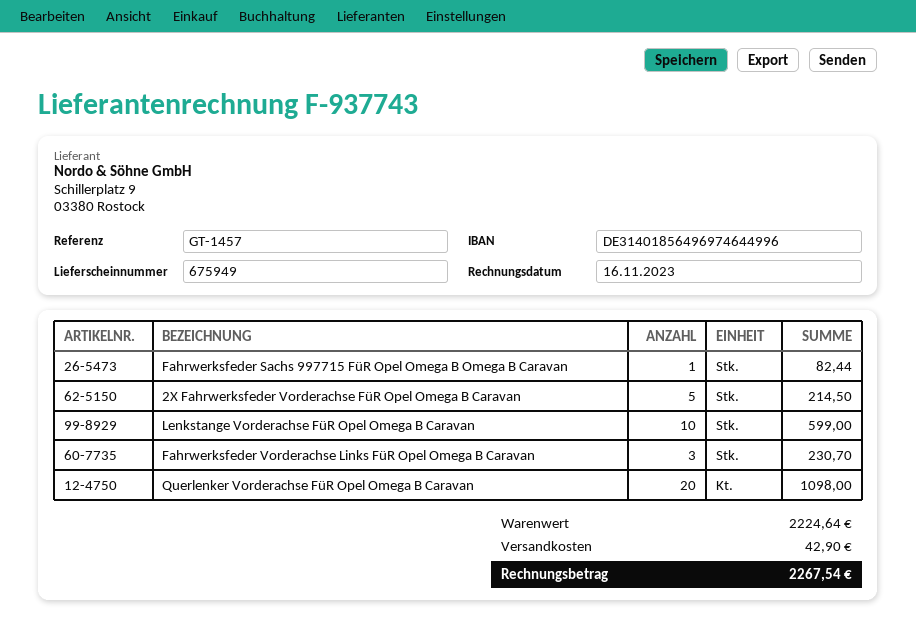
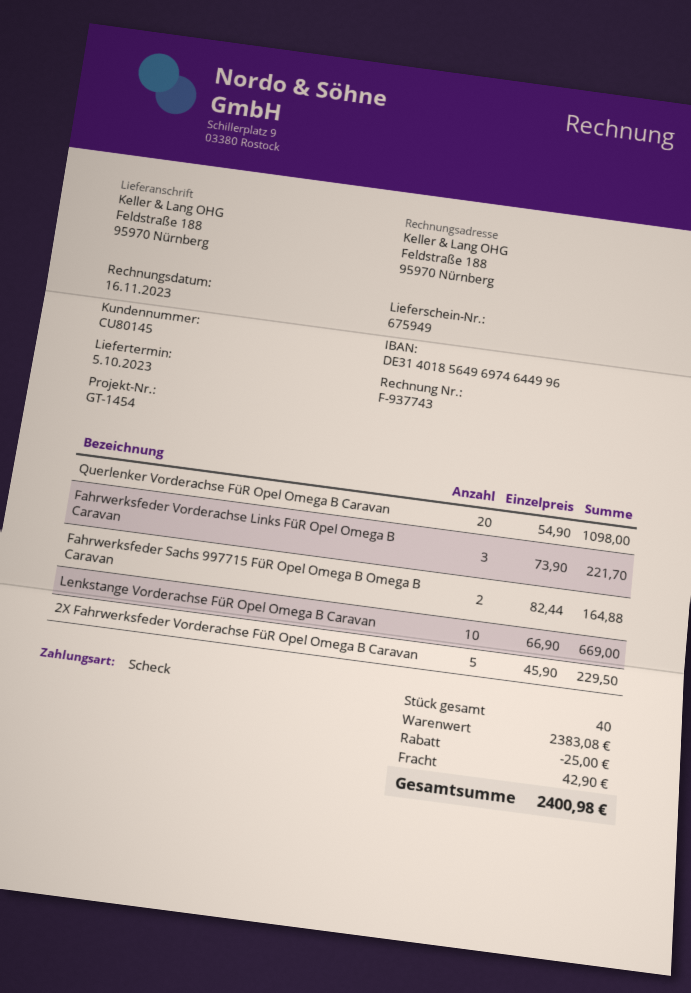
reference: GT-1457 -> GT-1454
Fahrwerksfeder Sachs 997715 FüR Opel Omega B Omega B Caravan: 1 for 82.44 -> 2 for 164.88
2X Fahrwerksfeder Vorderachse FüR Opel Omega B Caravan: 5 for 214.50 -> 5 for 229.50
Lenkstange Vorderachse FüR Opel Omega B Caravan: 10 for 599.00 -> 10 for 669.00
Fahrwerksfeder Vorderachse Links FüR Opel Omega B Caravan: 3 for 230.70 -> 3 for 221.70
subtotal: 2224.64 -> 2383.08
discount: none -> 25.00
total: 2267.54 -> 2400.98

